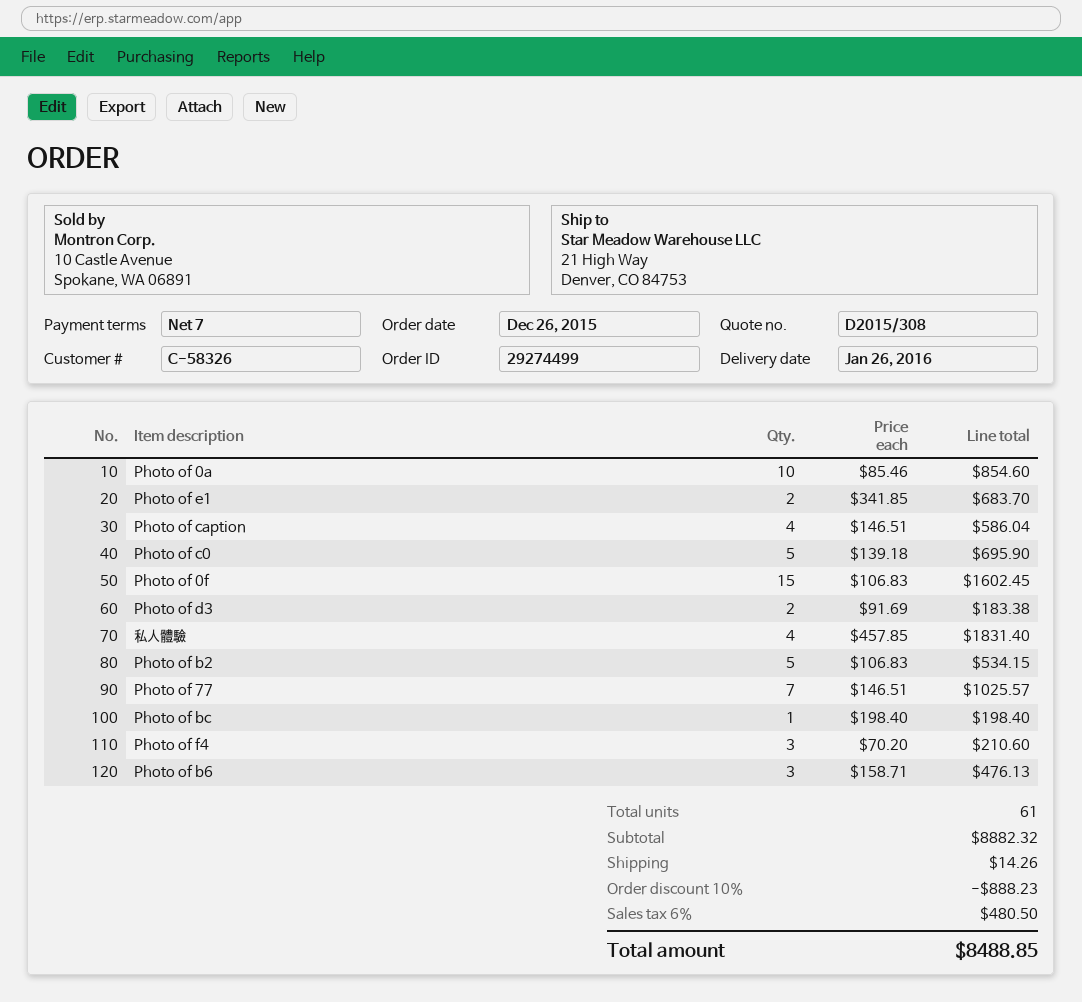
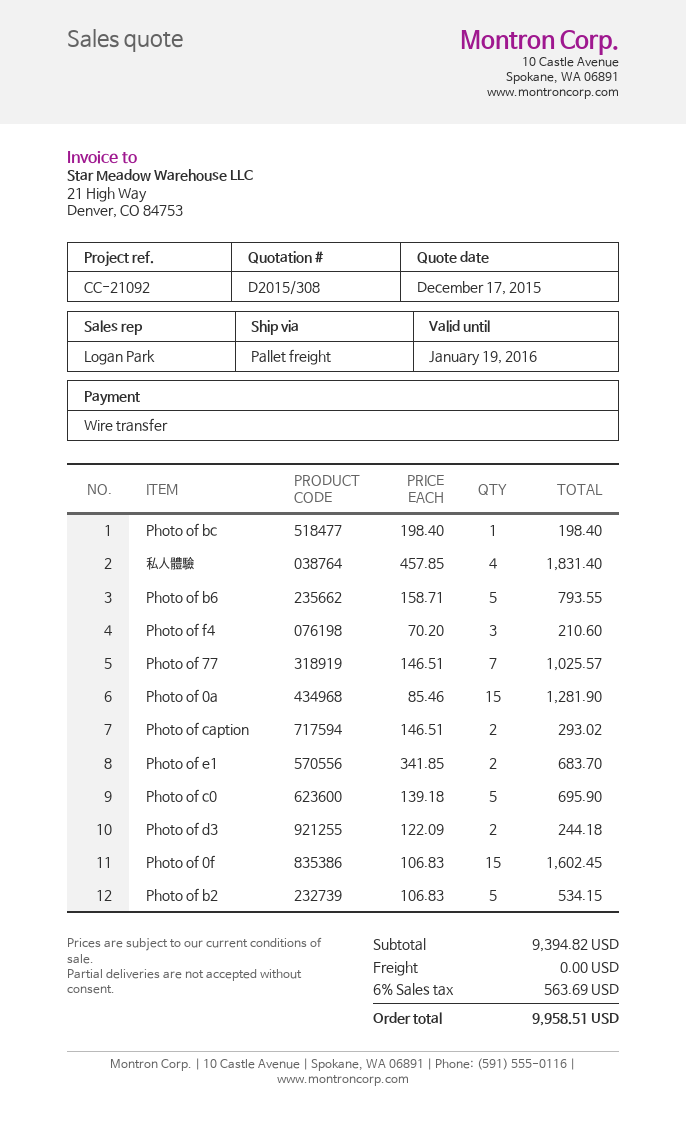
Photo of 0a: 10 x 85.46 = 854.60 -> 15 x 85.46 = 1281.90
Photo of caption: 4 x 146.51 = 586.04 -> 2 x 146.51 = 293.02
Photo of d3: 2 x 91.69 = 183.38 -> 2 x 122.09 = 244.18
Photo of b6: 3 x 158.71 = 476.13 -> 5 x 158.71 = 793.55
subtotal: 8882.32 -> 9394.82
discount: 10% = 888.23 -> none
shipping: 14.26 -> 0.00
tax: 6% = 480.50 -> 6% = 563.69
total: 8488.85 -> 9958.51

